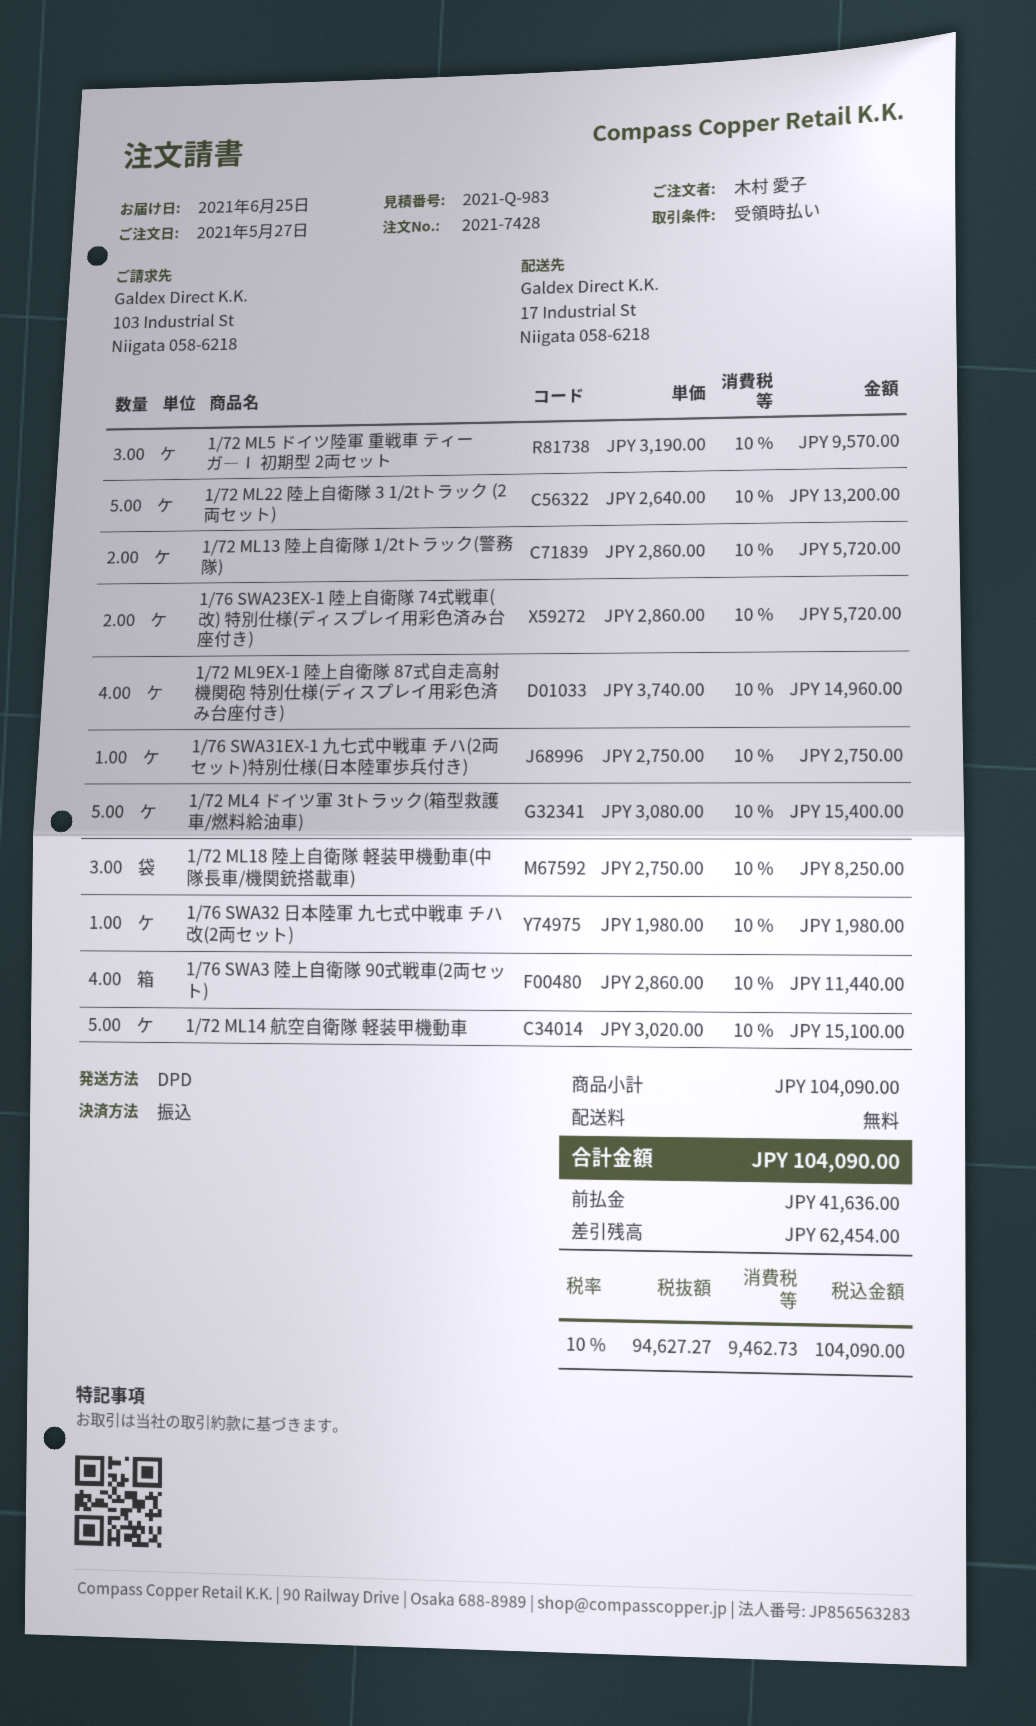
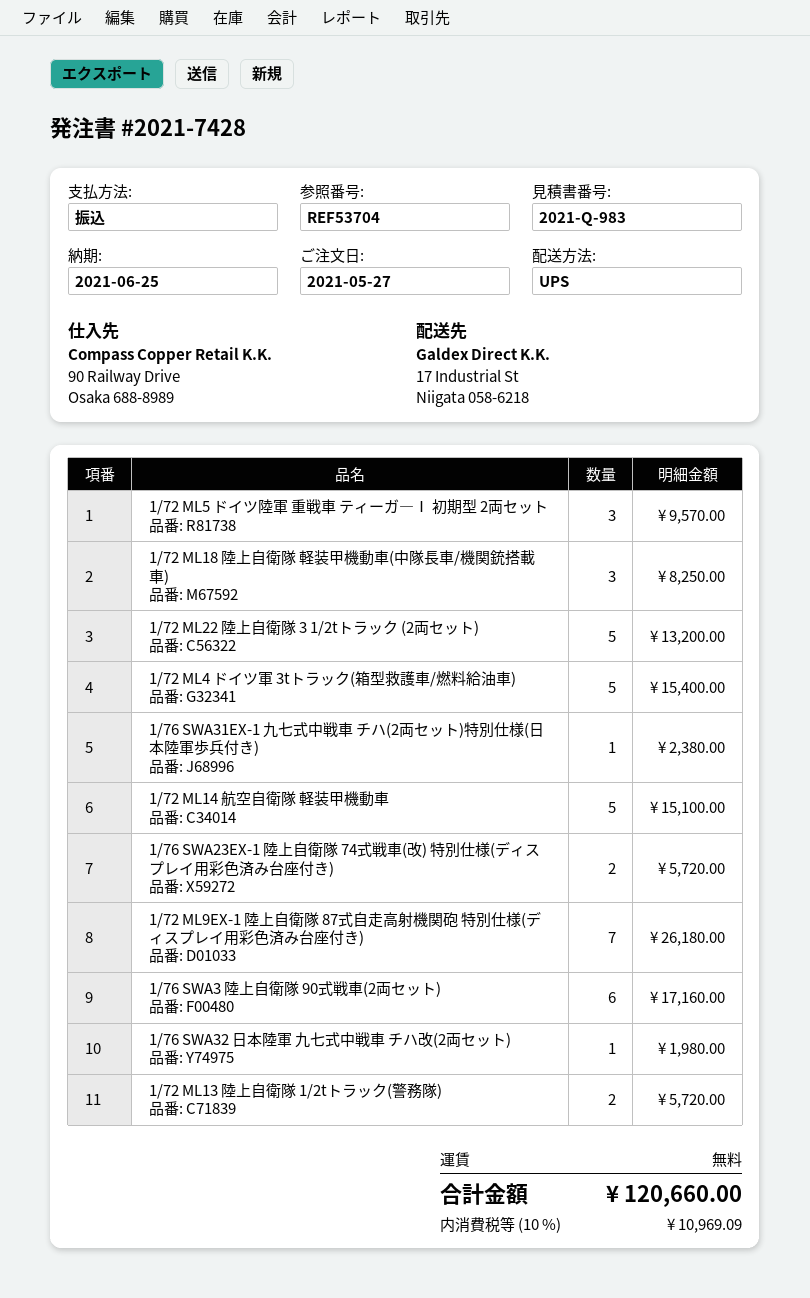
shipping method: DPD -> UPS
1/72 ML9EX-1 陸上自衛隊 87式自走高射機関砲 特別仕様(ディスプレイ用彩色済み台座付き): 4 for 14960.00 -> 7 for 26180.00
1/76 SWA31EX-1 九七式中戦車 チハ(2両セット)特別仕様(日本陸軍歩兵付き): 1 for 2750.00 -> 1 for 2380.00
1/76 SWA3 陸上自衛隊 90式戦車(2両セット): 4 for 11440.00 -> 6 for 17160.00
tax: 10% = 9462.73 -> 10% = 10969.09
total: 104090.00 -> 120660.00

